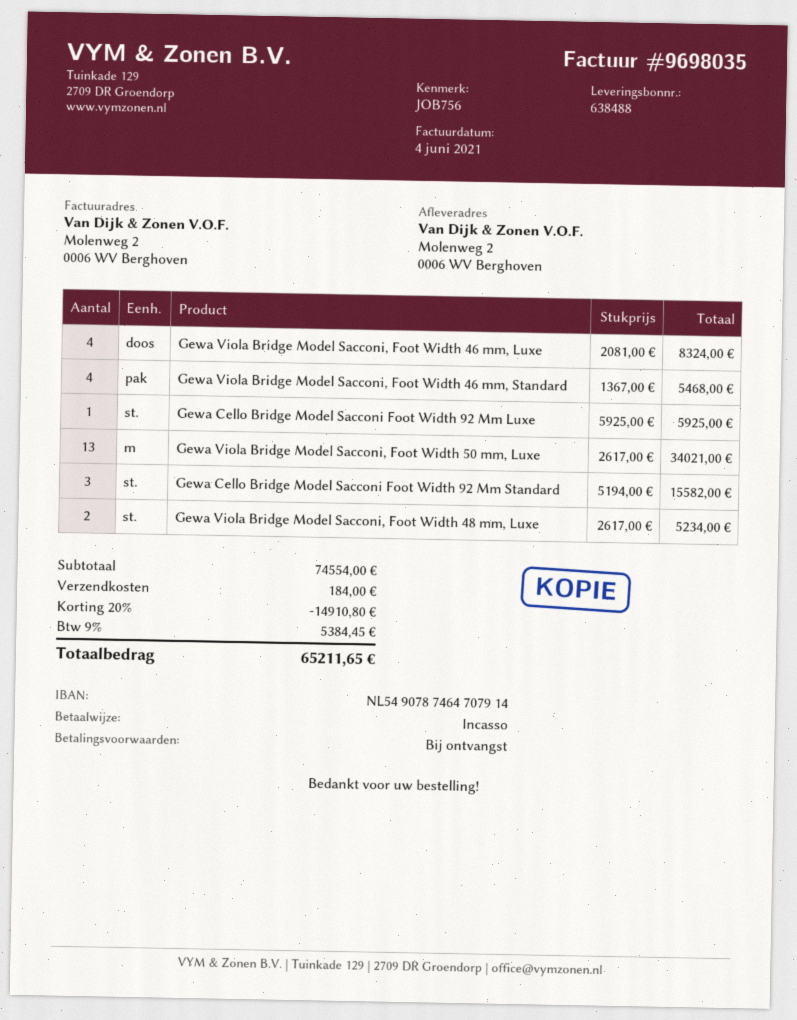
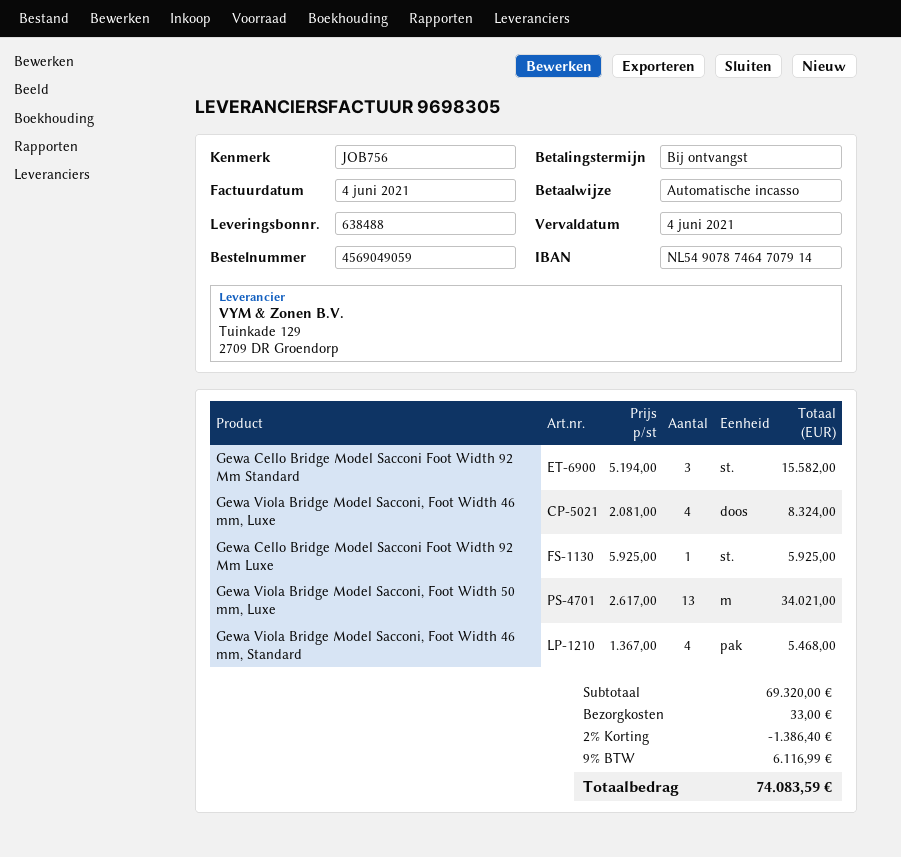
invoice number: 9698035 -> 9698305
Gewa Viola Bridge Model Sacconi, Foot Width 48 mm, Luxe: 2 x 2617.00 = 5234.00 -> none
subtotal: 74554.00 -> 69320.00
discount: 20% = 14910.80 -> 2% = 1386.40
shipping: 184.00 -> 33.00
tax: 9% = 5384.45 -> 9% = 6116.99
total: 65211.65 -> 74083.59

